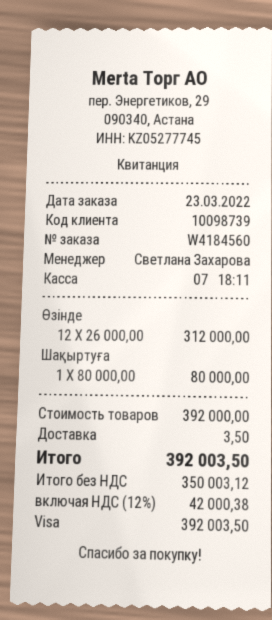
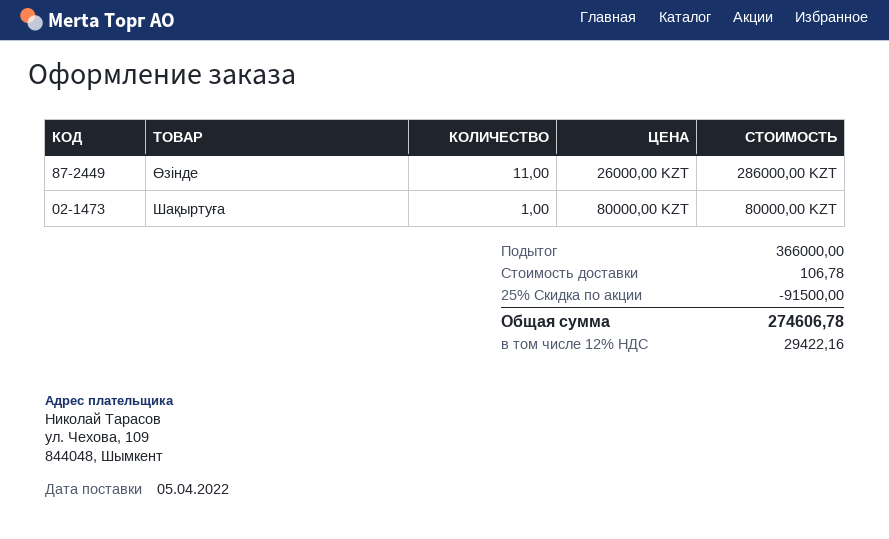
Өзінде: 12 x 26000.00 = 312000.00 -> 11 x 26000.00 = 286000.00
subtotal: 392000.00 -> 366000.00
discount: none -> 25% = 91500.00
shipping: 3.50 -> 106.78
tax: 12% = 42000.38 -> 12% = 29422.16
total: 392003.50 -> 274606.78

